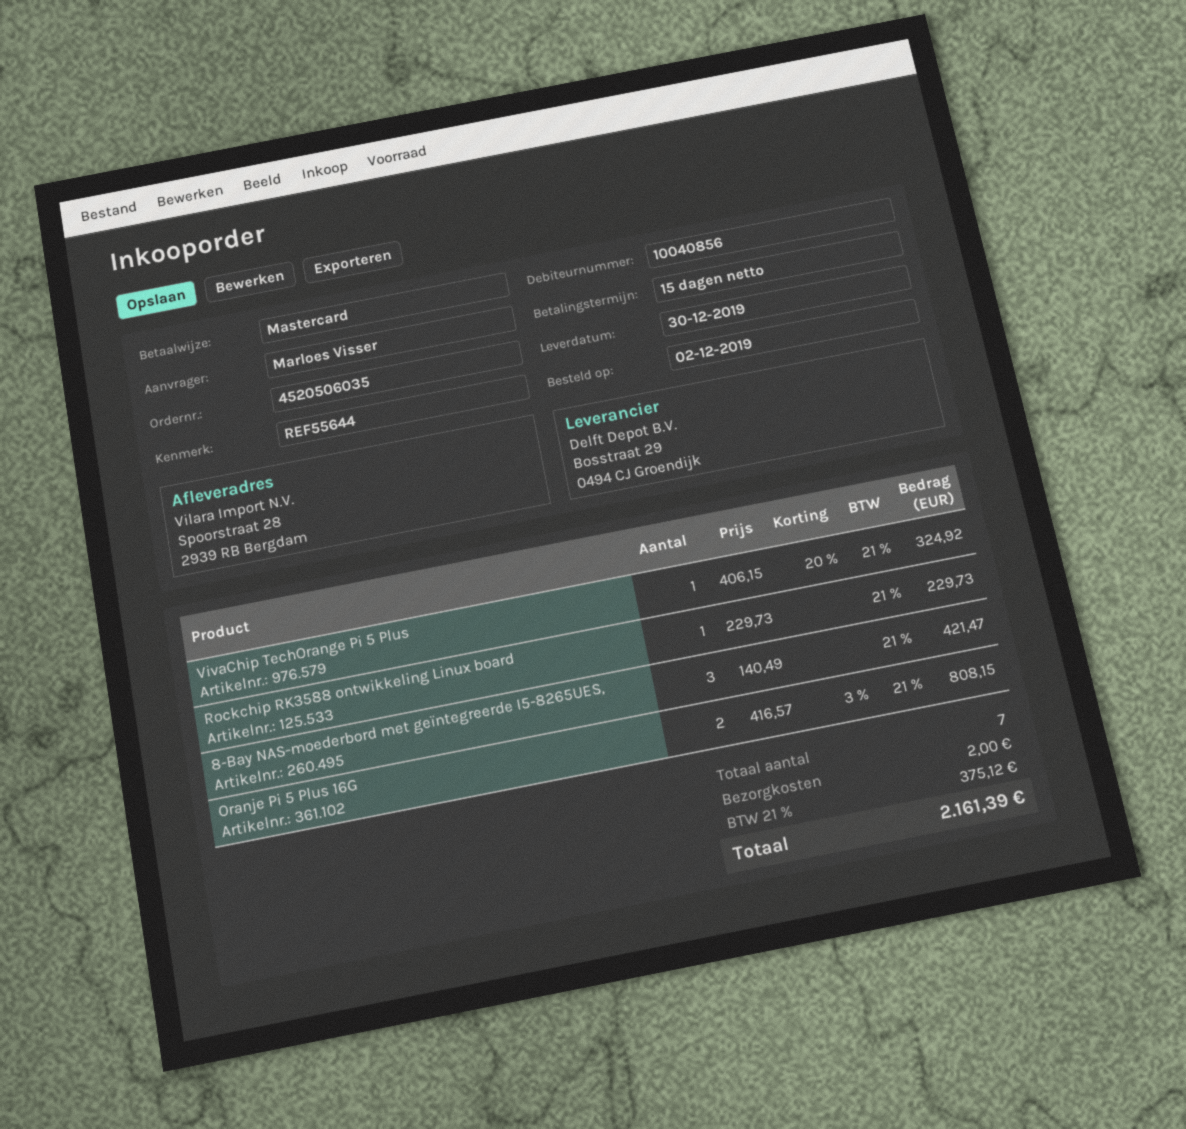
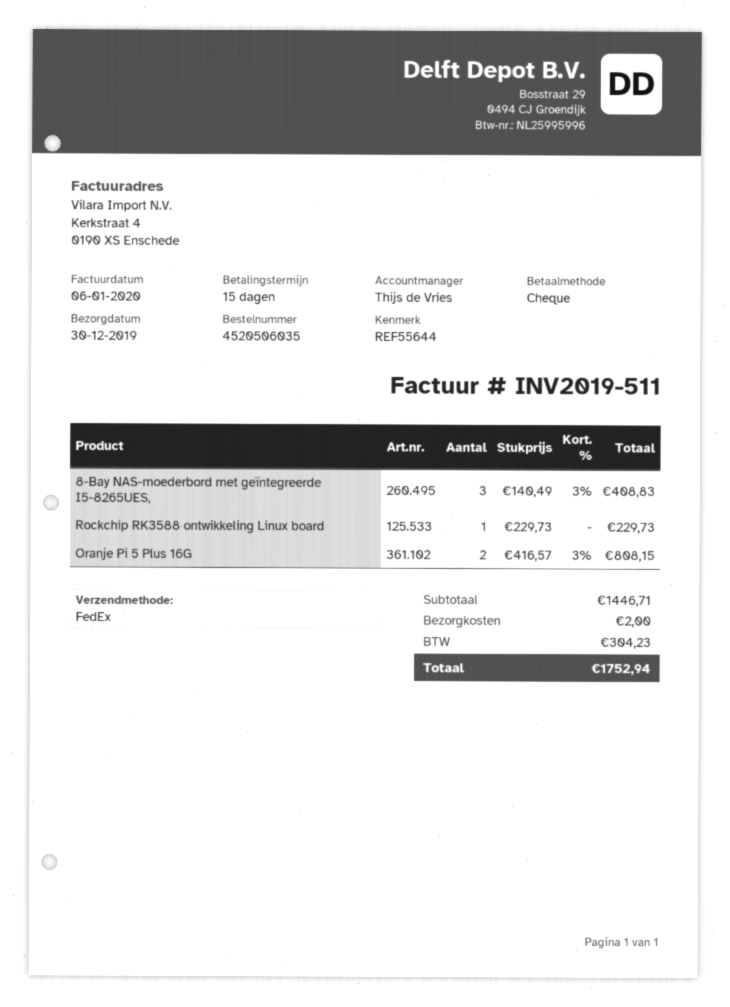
payment method: Mastercard -> cheque
VivaChip TechOrange Pi 5 Plus: 1 x 406.15 - 20% = 324.92 -> none
8-Bay NAS-moederbord met geïntegreerde I5-8265UES,: 3 x 140.49 = 421.47 -> 3 x 140.49 - 3% = 408.83
tax: 375.12 -> 304.23
total: 2161.39 -> 1752.94

